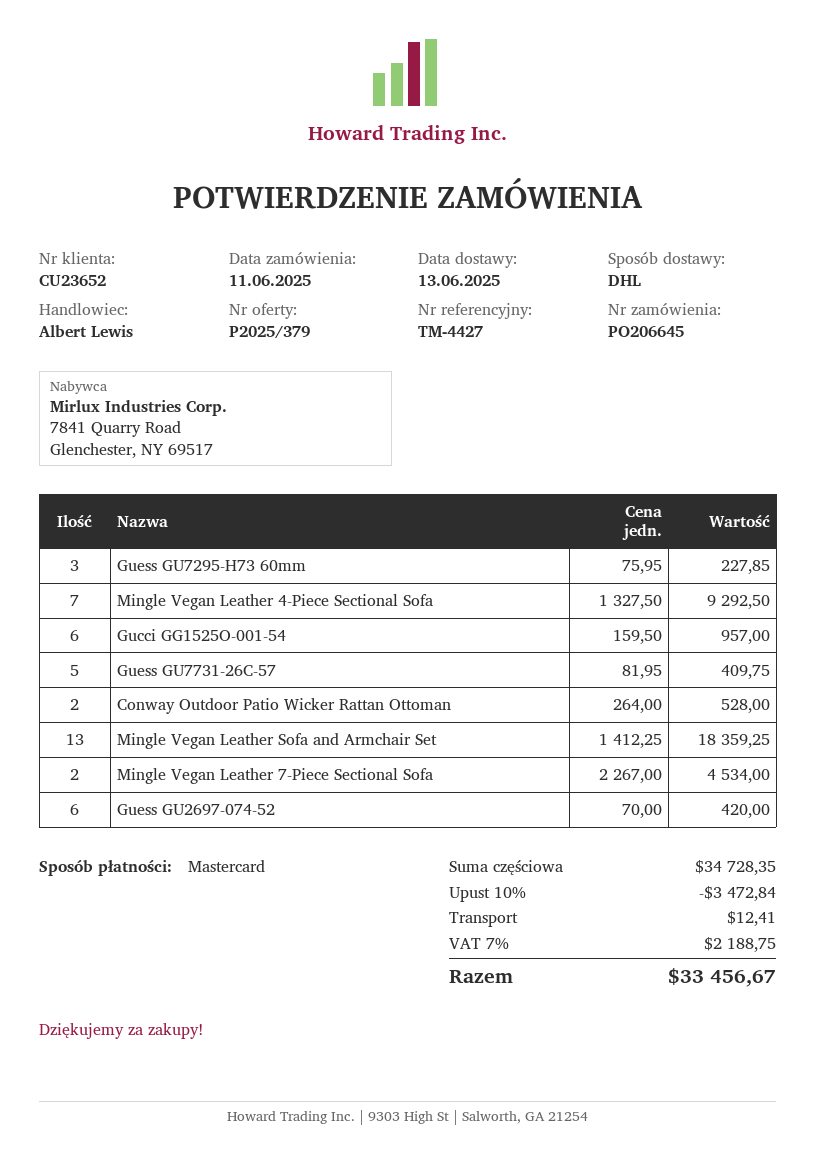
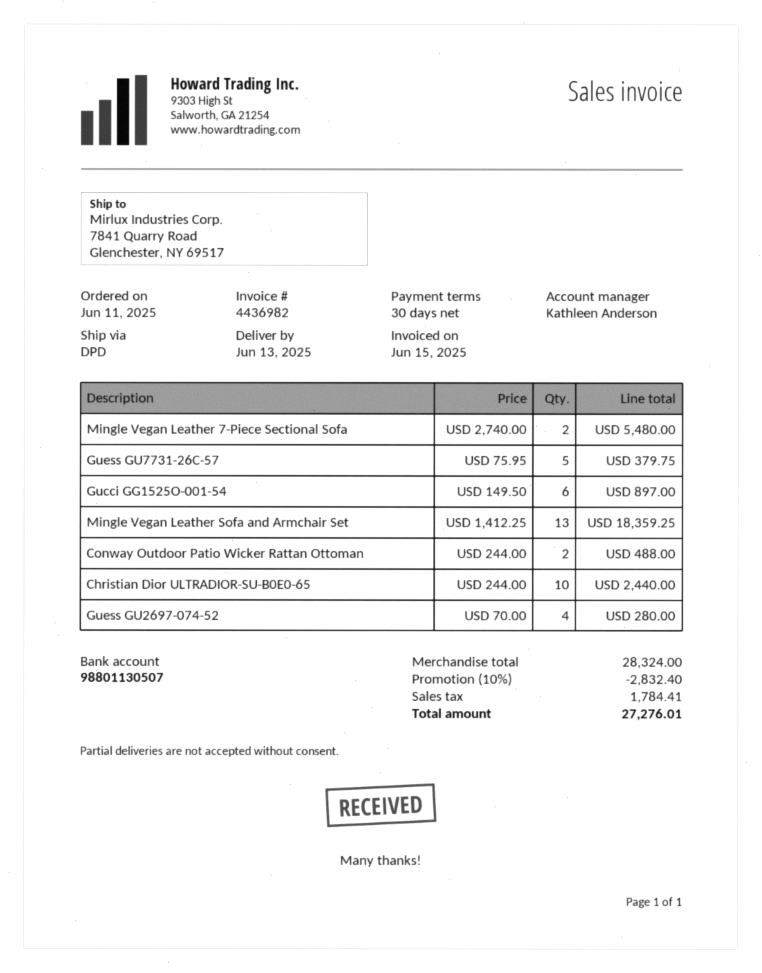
sales rep: Albert Lewis -> Kathleen Anderson
shipping method: DHL -> DPD
Guess GU7295-H73 60mm: 3 x 75.95 = 227.85 -> none
Mingle Vegan Leather 4-Piece Sectional Sofa: 7 x 1327.50 = 9292.50 -> none
Gucci GG1525O-001-54: 6 x 159.50 = 957.00 -> 6 x 149.50 = 897.00
Guess GU7731-26C-57: 5 x 81.95 = 409.75 -> 5 x 75.95 = 379.75
Conway Outdoor Patio Wicker Rattan Ottoman: 2 x 264.00 = 528.00 -> 2 x 244.00 = 488.00
Mingle Vegan Leather 7-Piece Sectional Sofa: 2 x 2267.00 = 4534.00 -> 2 x 2740.00 = 5480.00
Guess GU2697-074-52: 6 x 70.00 = 420.00 -> 4 x 70.00 = 280.00
Christian Dior ULTRADIOR-SU-B0E0-65: none -> 10 x 244.00 = 2440.00
subtotal: 34728.35 -> 28324.00
discount: 10% = 3472.84 -> 10% = 2832.40
shipping: 12.41 -> none
tax: 2188.75 -> 1784.41
total: 33456.67 -> 27276.01

